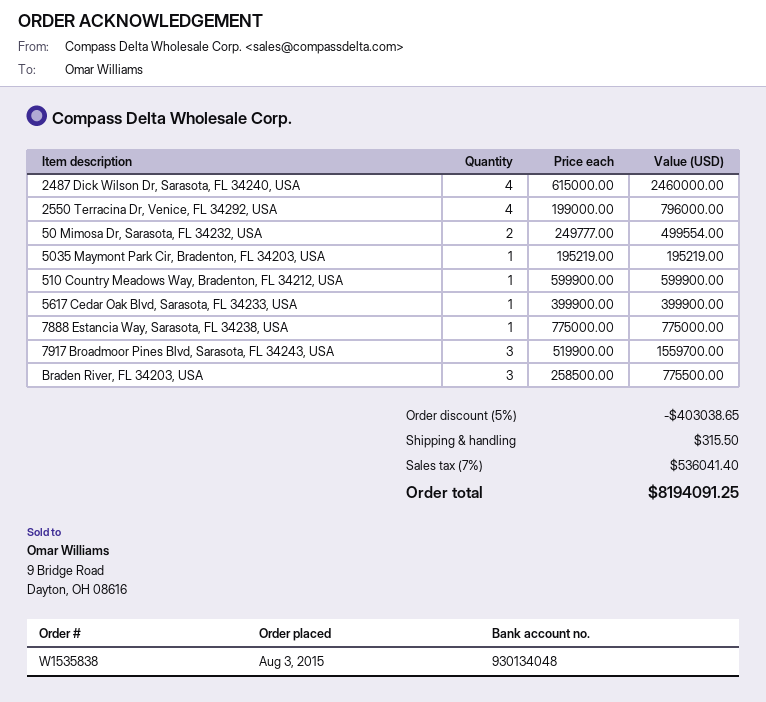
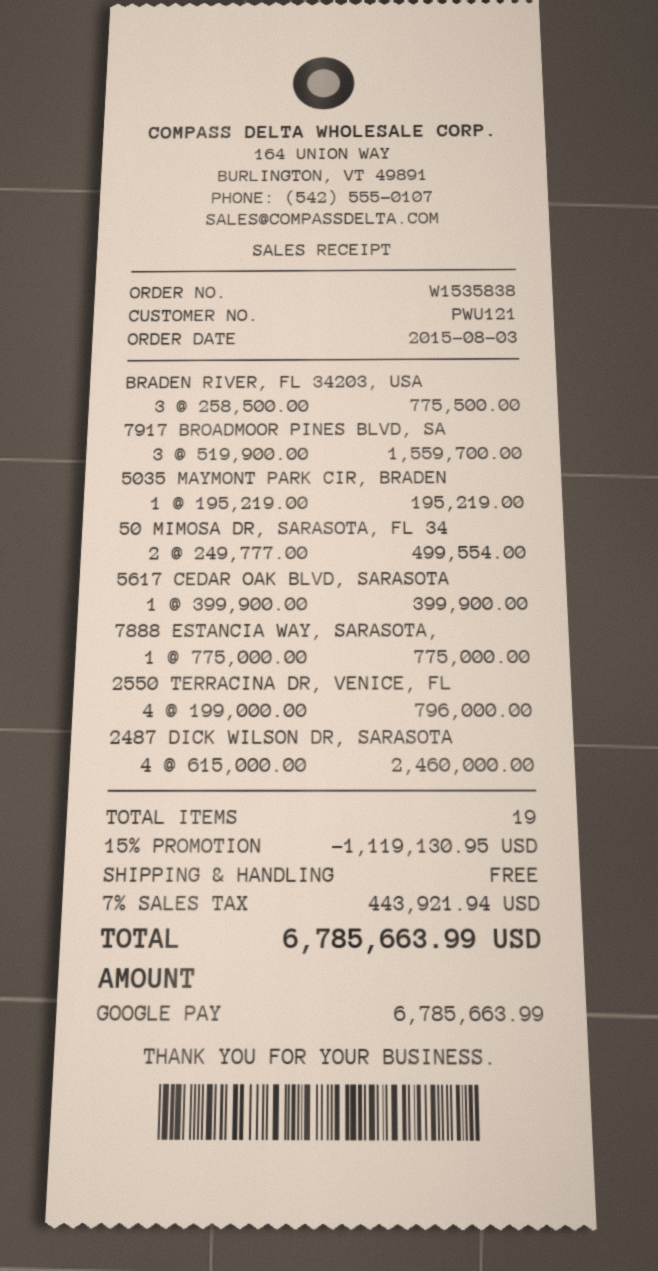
510 Country Meadows Way, Bradenton, FL 34212, USA: 1 x 599900.00 = 599900.00 -> none
discount: 5% = 403038.65 -> 15% = 1119130.95
shipping: 315.50 -> 0.00
tax: 7% = 536041.40 -> 7% = 443921.94
total: 8194091.25 -> 6785663.99

